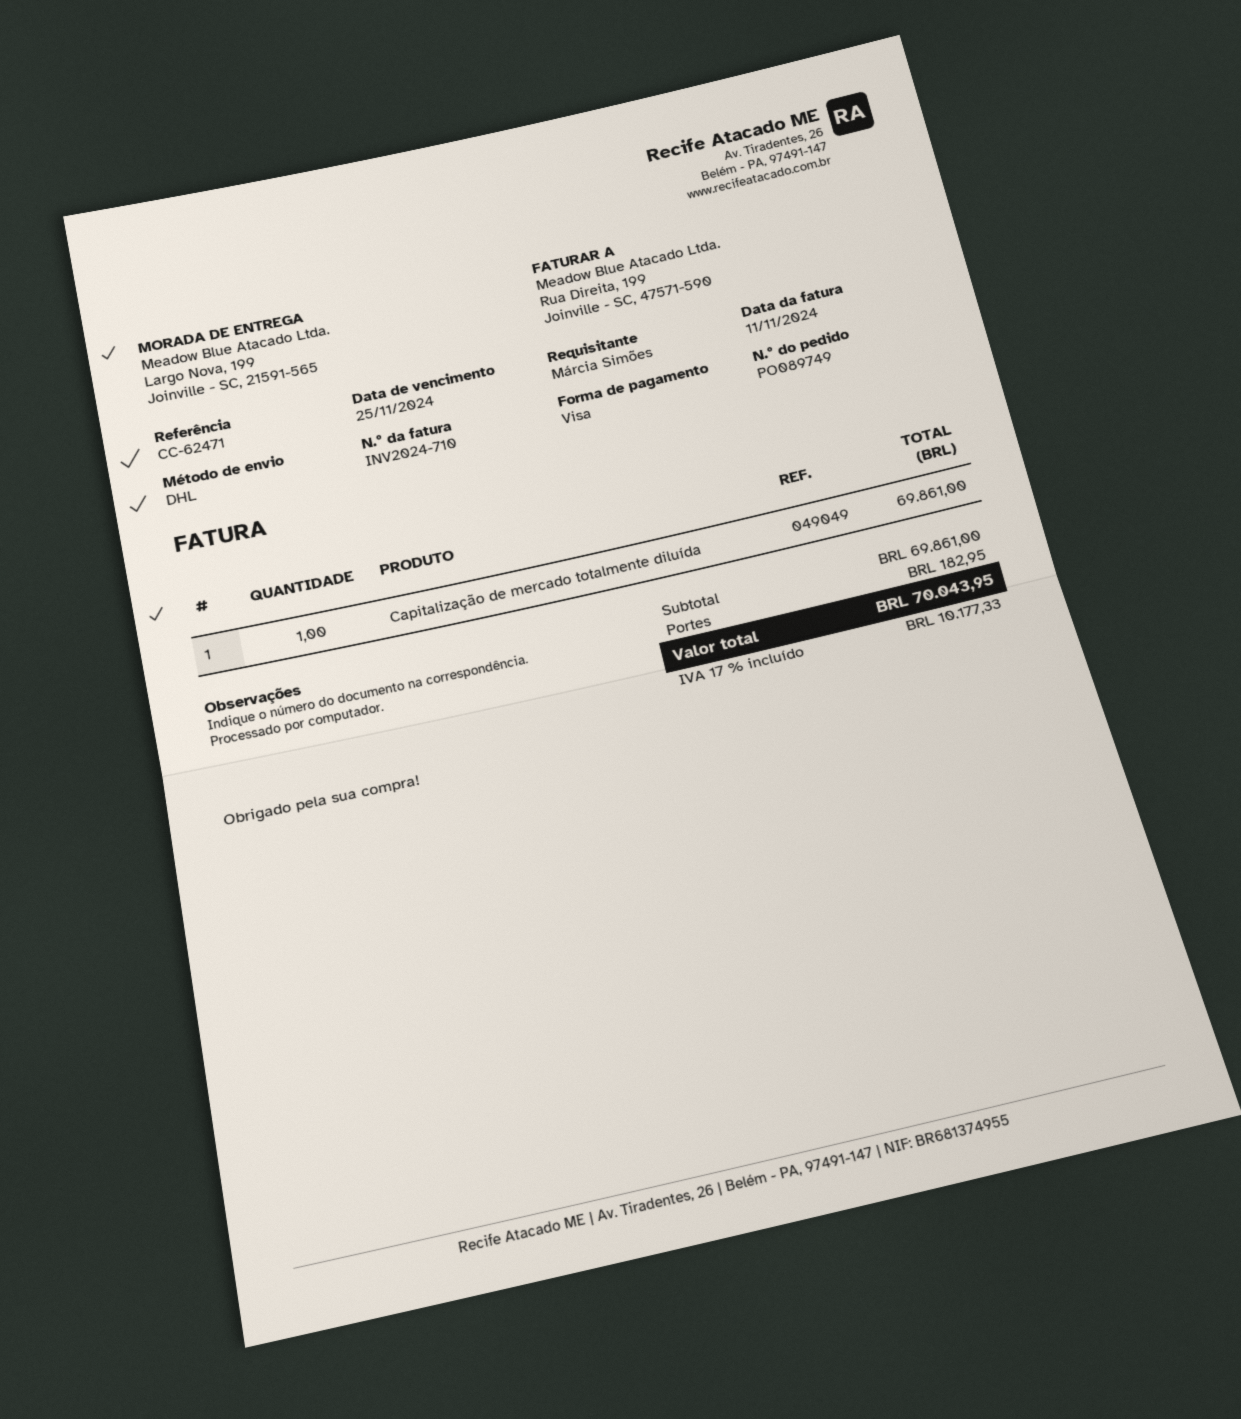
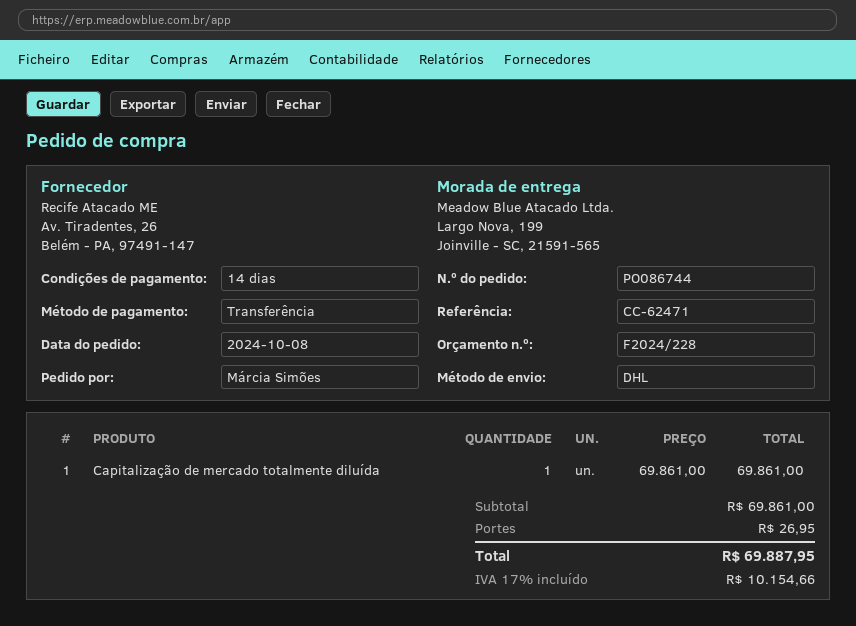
order number: PO089749 -> PO086744
payment method: Visa -> bank transfer
shipping: 182.95 -> 26.95
tax: 17% = 10177.33 -> 17% = 10154.66
total: 70043.95 -> 69887.95

